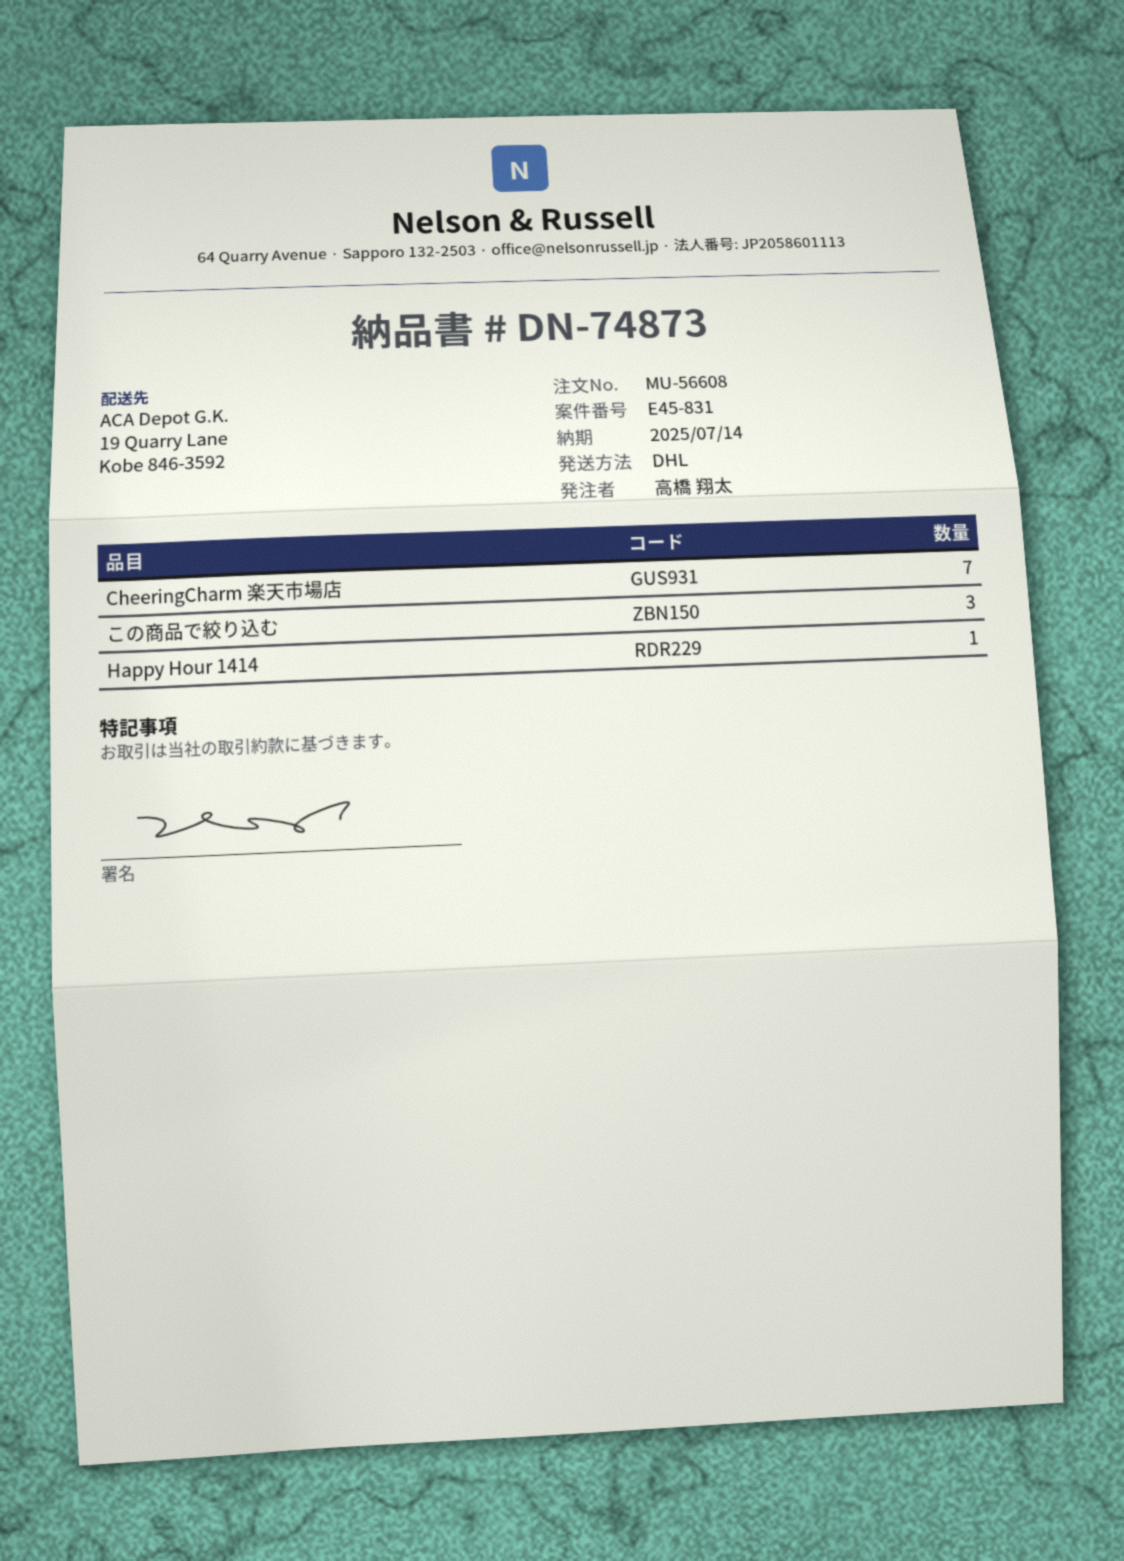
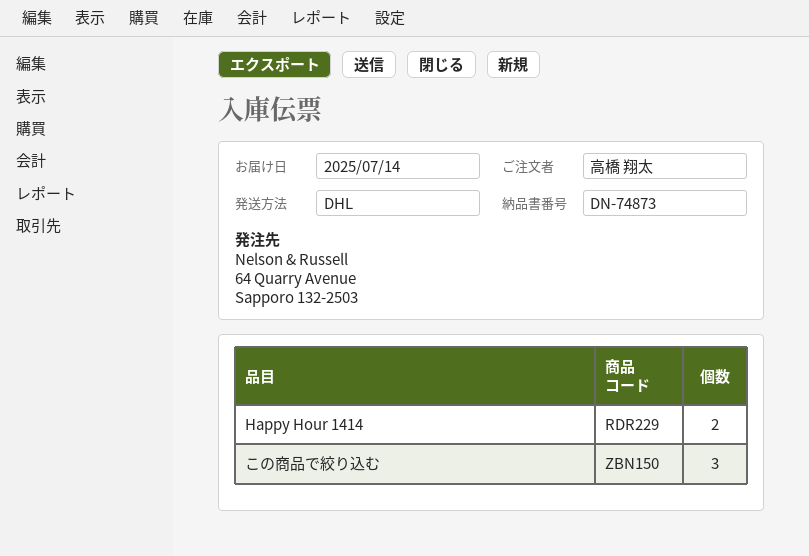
CheeringCharm 楽天市場店: 7 -> none
Happy Hour 1414: 1 -> 2

